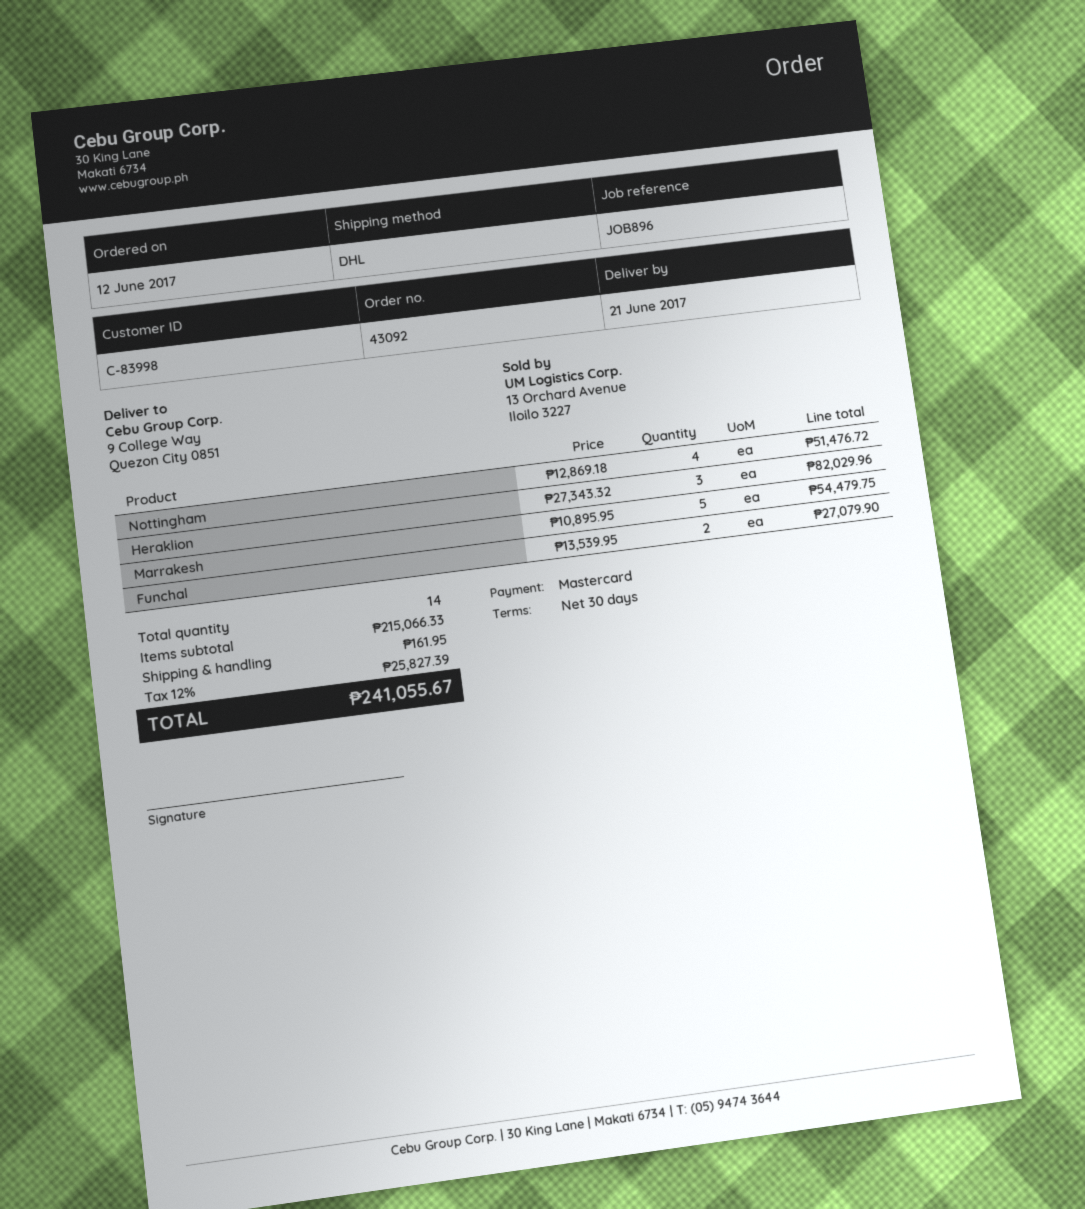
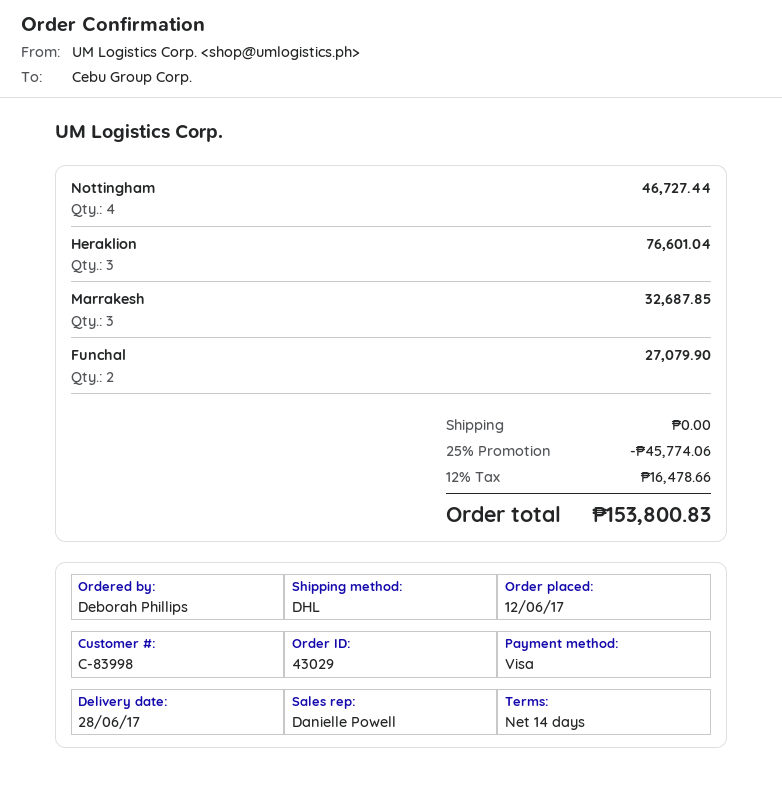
order number: 43092 -> 43029
delivery date: 2017-06-21 -> 2017-06-28
payment terms: 30 days -> 14 days
payment method: Mastercard -> Visa
Nottingham: 4 for 51476.72 -> 4 for 46727.44
Heraklion: 3 for 82029.96 -> 3 for 76601.04
Marrakesh: 5 for 54479.75 -> 3 for 32687.85
discount: none -> 25% = 45774.06
shipping: 161.95 -> 0.00
tax: 12% = 25827.39 -> 12% = 16478.66
total: 241055.67 -> 153800.83

